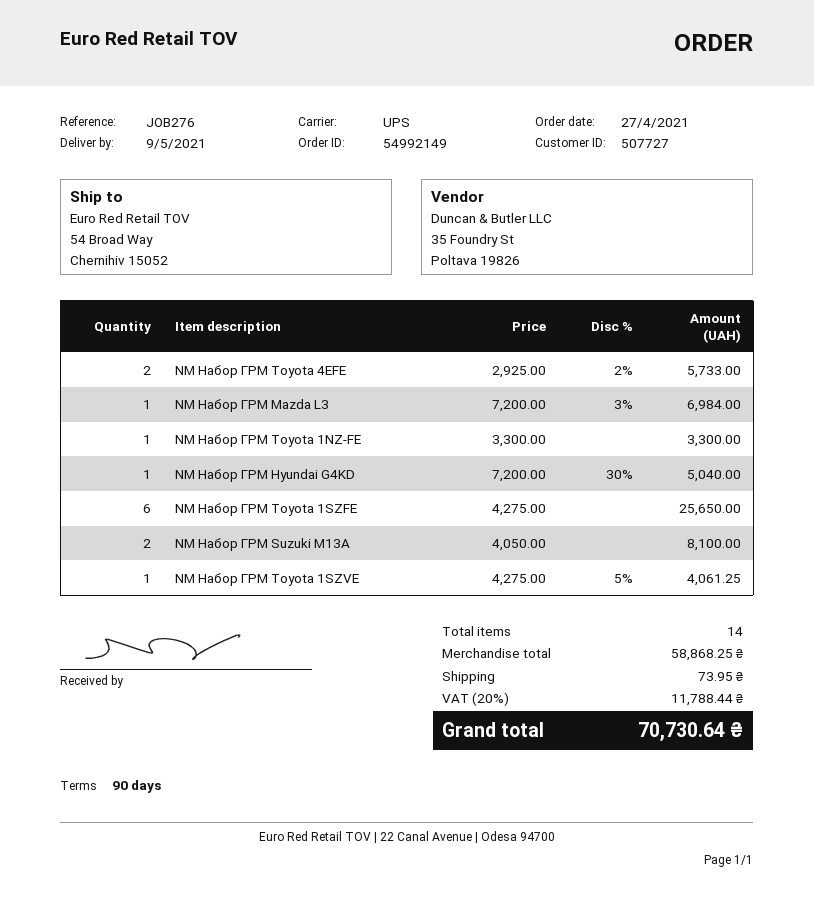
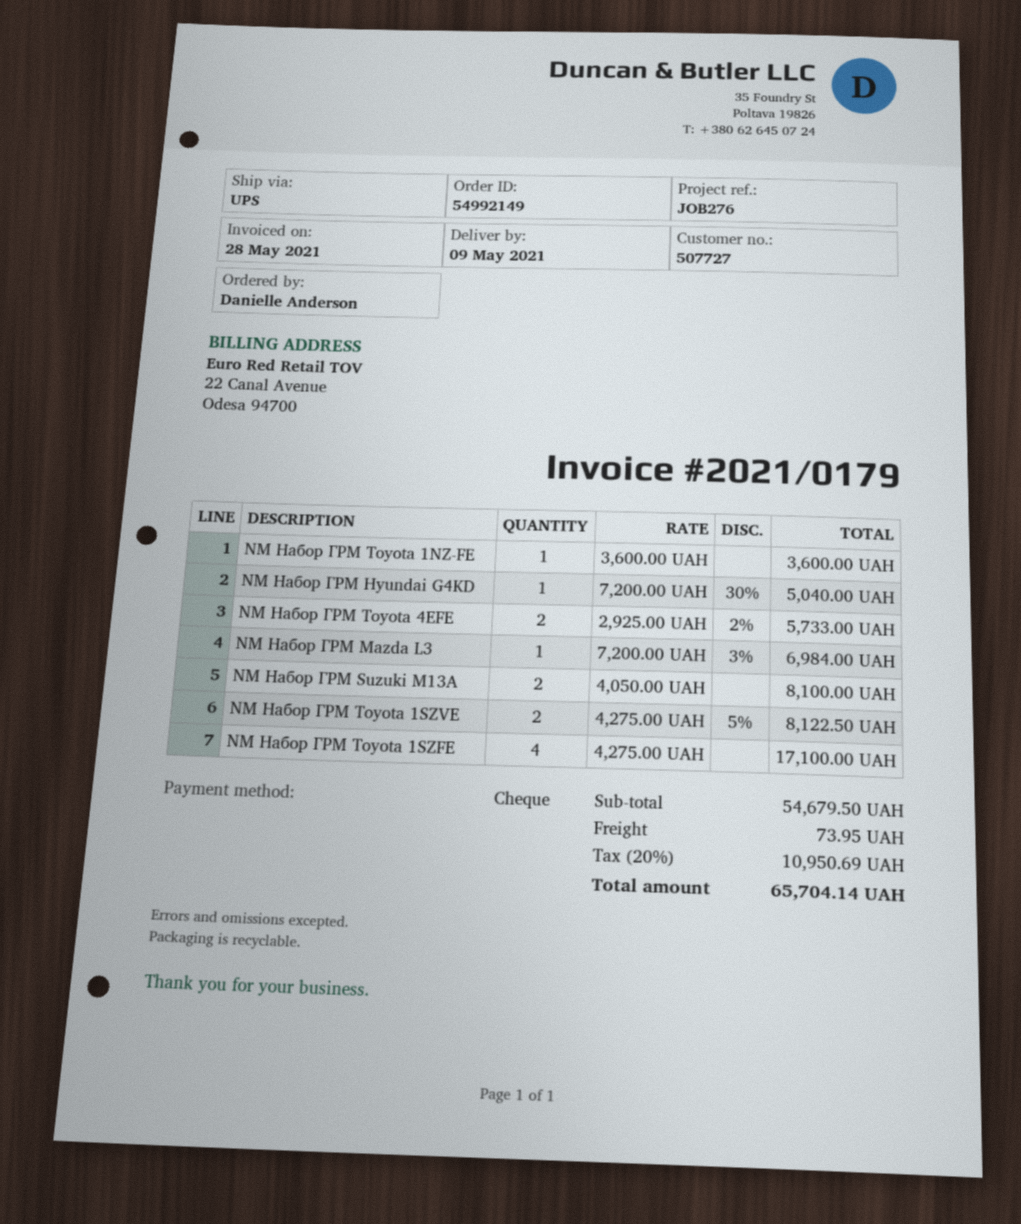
NM Набор ГРМ Toyota 1NZ-FE: 1 x 3300.00 = 3300.00 -> 1 x 3600.00 = 3600.00
NM Набор ГРМ Toyota 1SZFE: 6 x 4275.00 = 25650.00 -> 4 x 4275.00 = 17100.00
NM Набор ГРМ Toyota 1SZVE: 1 x 4275.00 - 5% = 4061.25 -> 2 x 4275.00 - 5% = 8122.50
subtotal: 58868.25 -> 54679.50
tax: 20% = 11788.44 -> 20% = 10950.69
total: 70730.64 -> 65704.14

